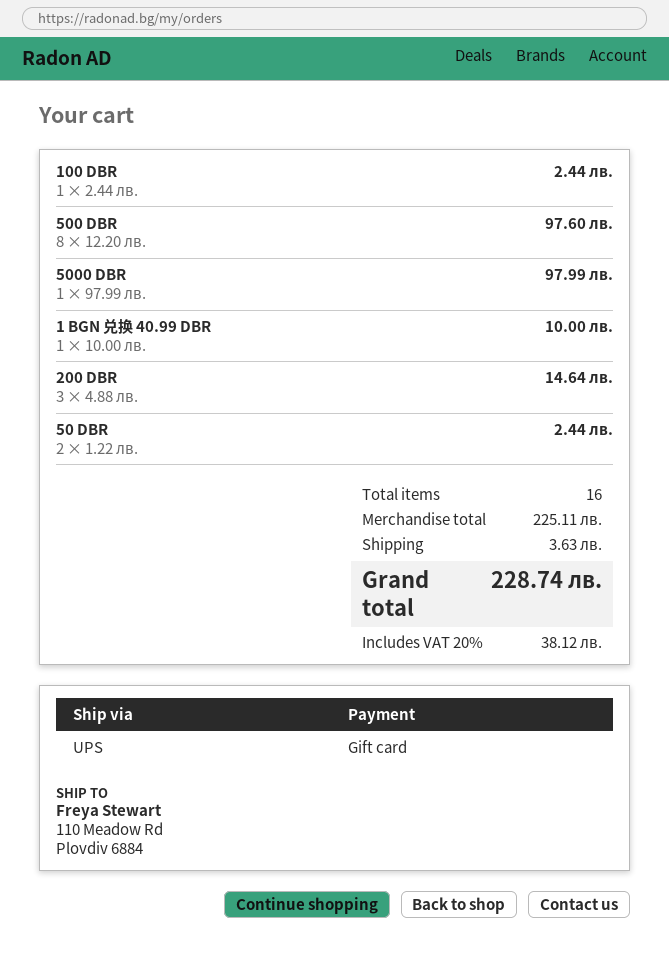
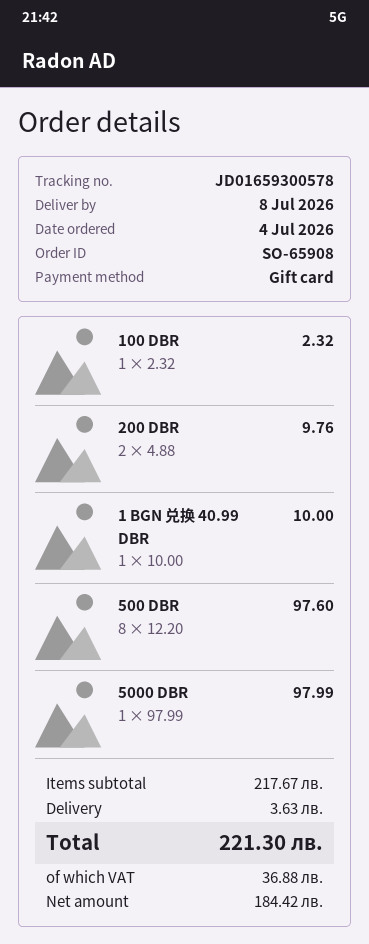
100 DBR: 1 x 2.44 = 2.44 -> 1 x 2.32 = 2.32
200 DBR: 3 x 4.88 = 14.64 -> 2 x 4.88 = 9.76
50 DBR: 2 x 1.22 = 2.44 -> none
subtotal: 225.11 -> 217.67
tax: 38.12 -> 36.88
total: 228.74 -> 221.30

